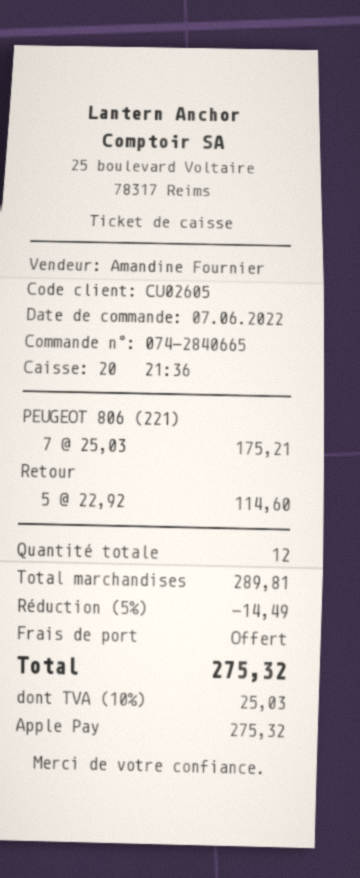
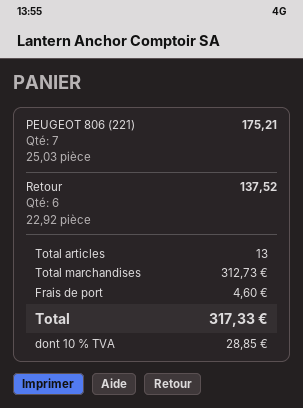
Retour: 5 x 22.92 = 114.60 -> 6 x 22.92 = 137.52
total quantity: 12 -> 13
subtotal: 289.81 -> 312.73
discount: 5% = 14.49 -> none
shipping: 0.00 -> 4.60
tax: 10% = 25.03 -> 10% = 28.85
total: 275.32 -> 317.33

